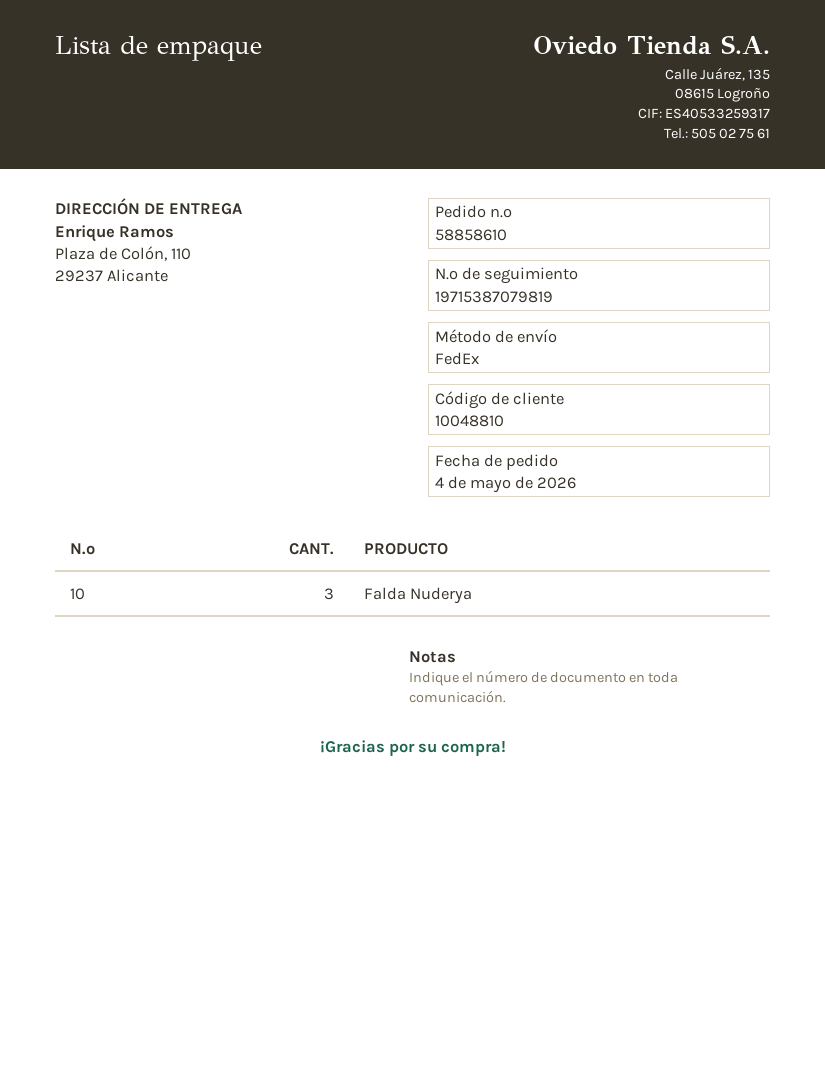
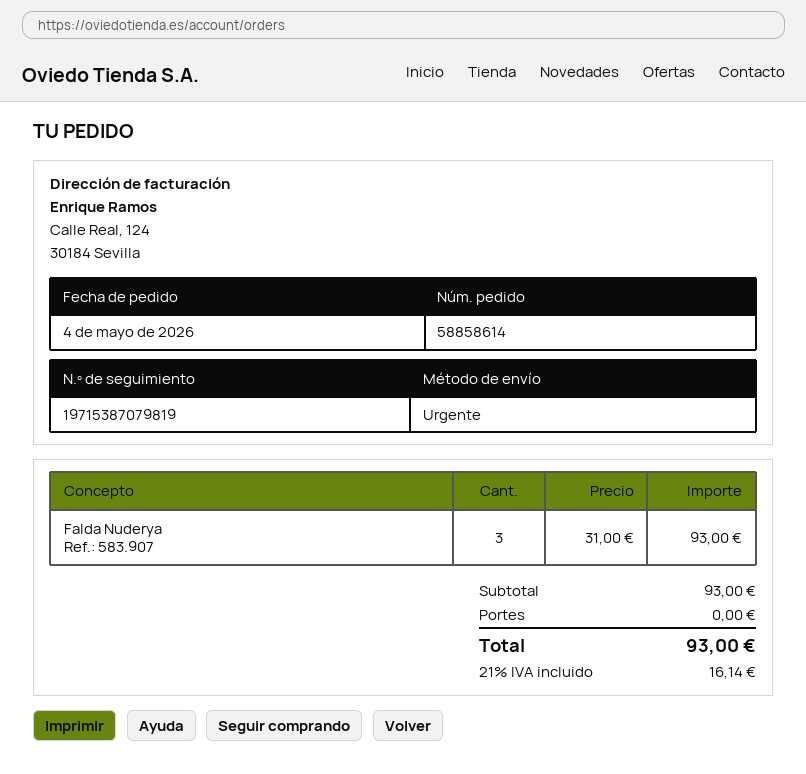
order number: 58858610 -> 58858614
shipping method: FedEx -> express

